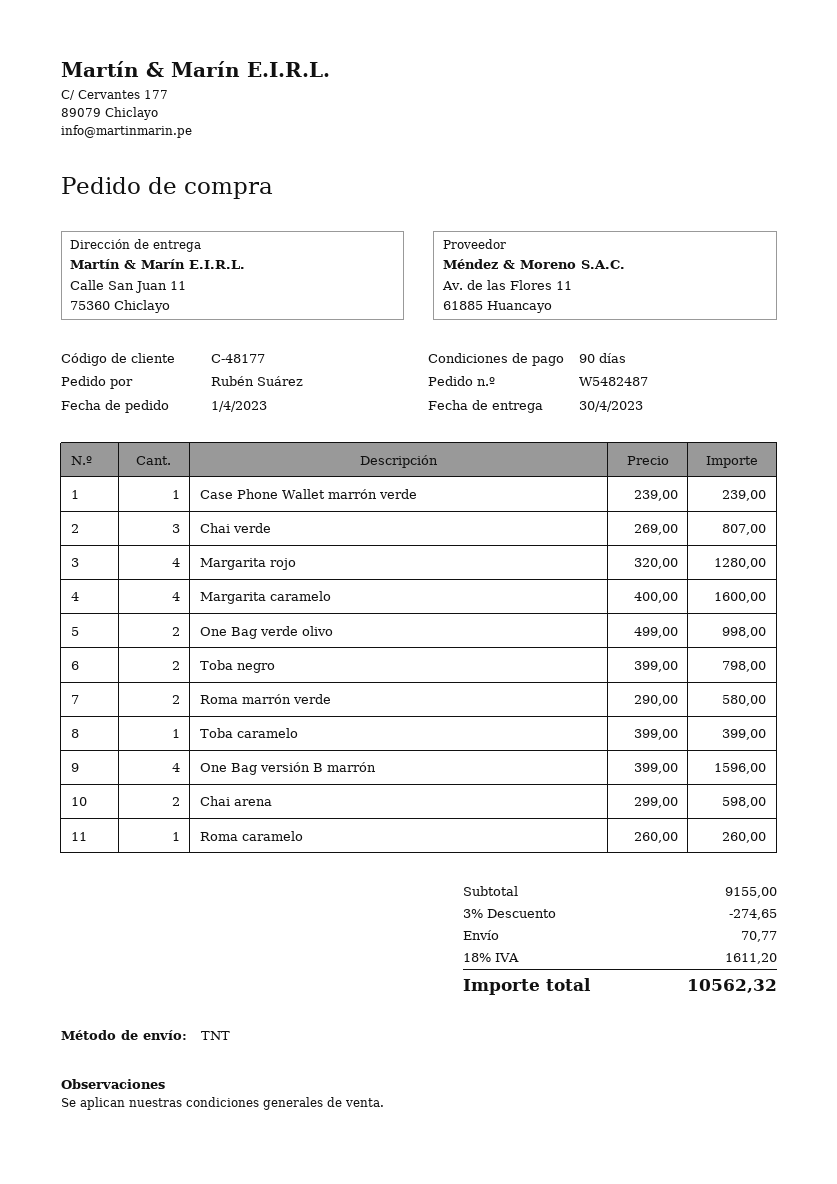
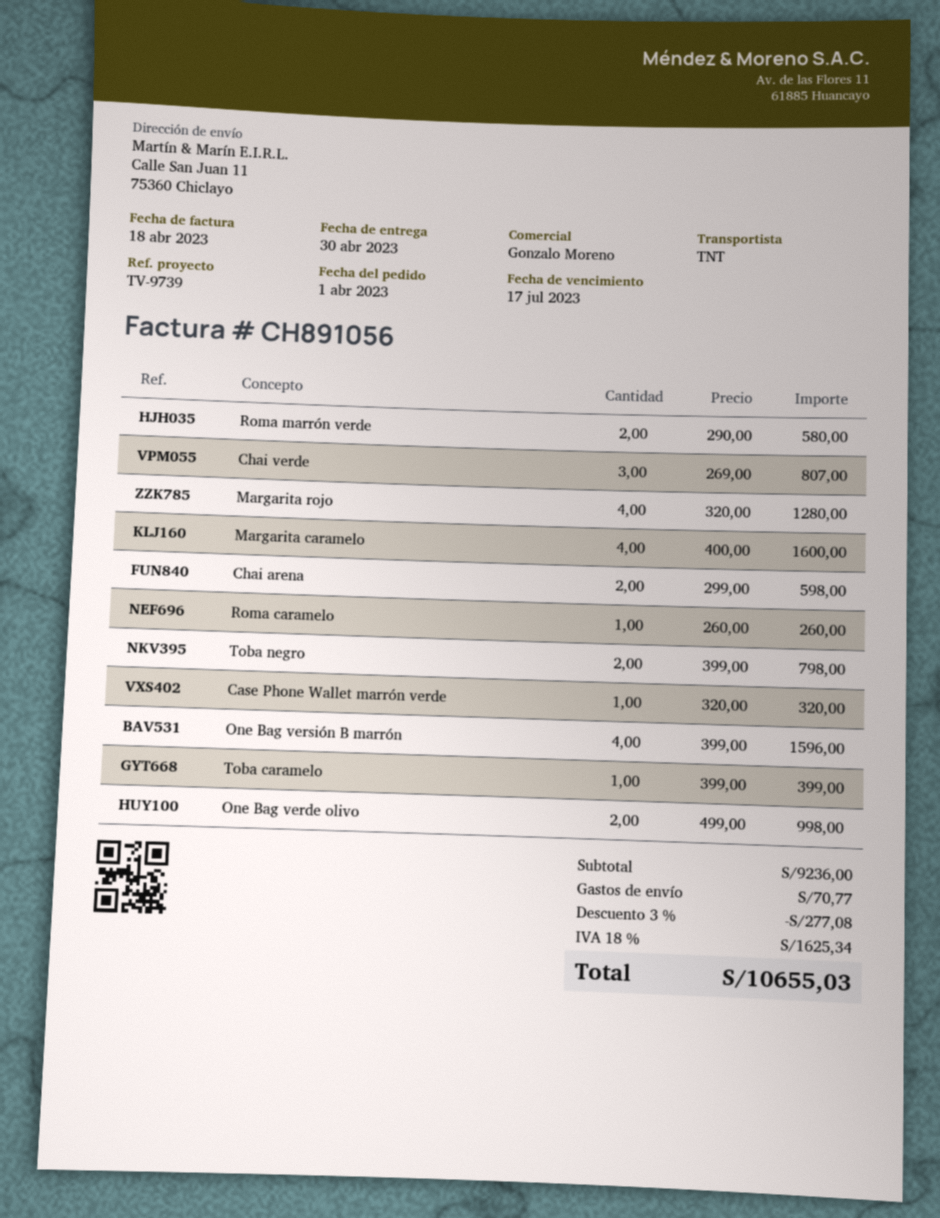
Case Phone Wallet marrón verde: 1 x 239.00 = 239.00 -> 1 x 320.00 = 320.00
subtotal: 9155.00 -> 9236.00
discount: 3% = 274.65 -> 3% = 277.08
tax: 18% = 1611.20 -> 18% = 1625.34
total: 10562.32 -> 10655.03

